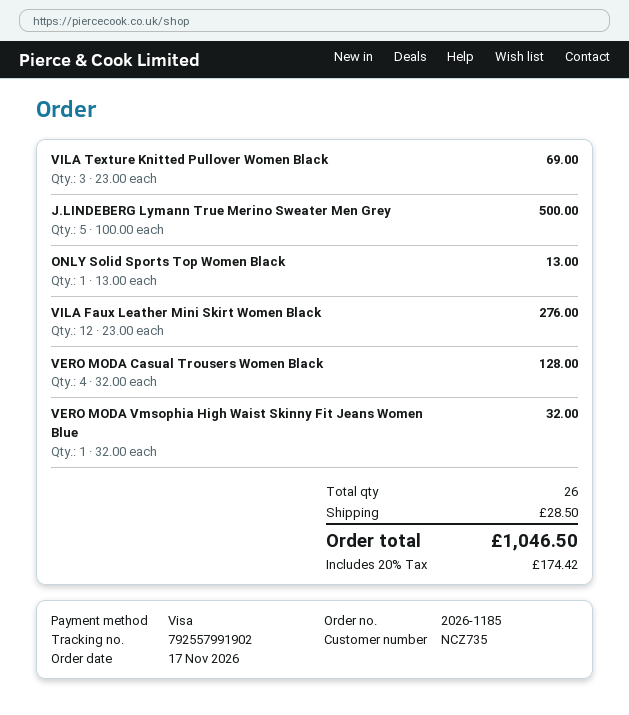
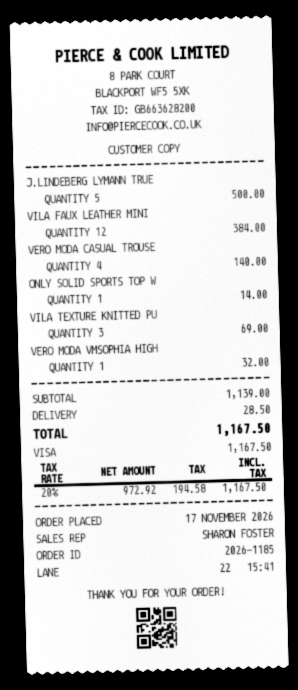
ONLY Solid Sports Top Women Black: 1 for 13.00 -> 1 for 14.00
VILA Faux Leather Mini Skirt Women Black: 12 for 276.00 -> 12 for 384.00
VERO MODA Casual Trousers Women Black: 4 for 128.00 -> 4 for 140.00
tax: 20% = 174.42 -> 20% = 194.58
total: 1046.50 -> 1167.50

